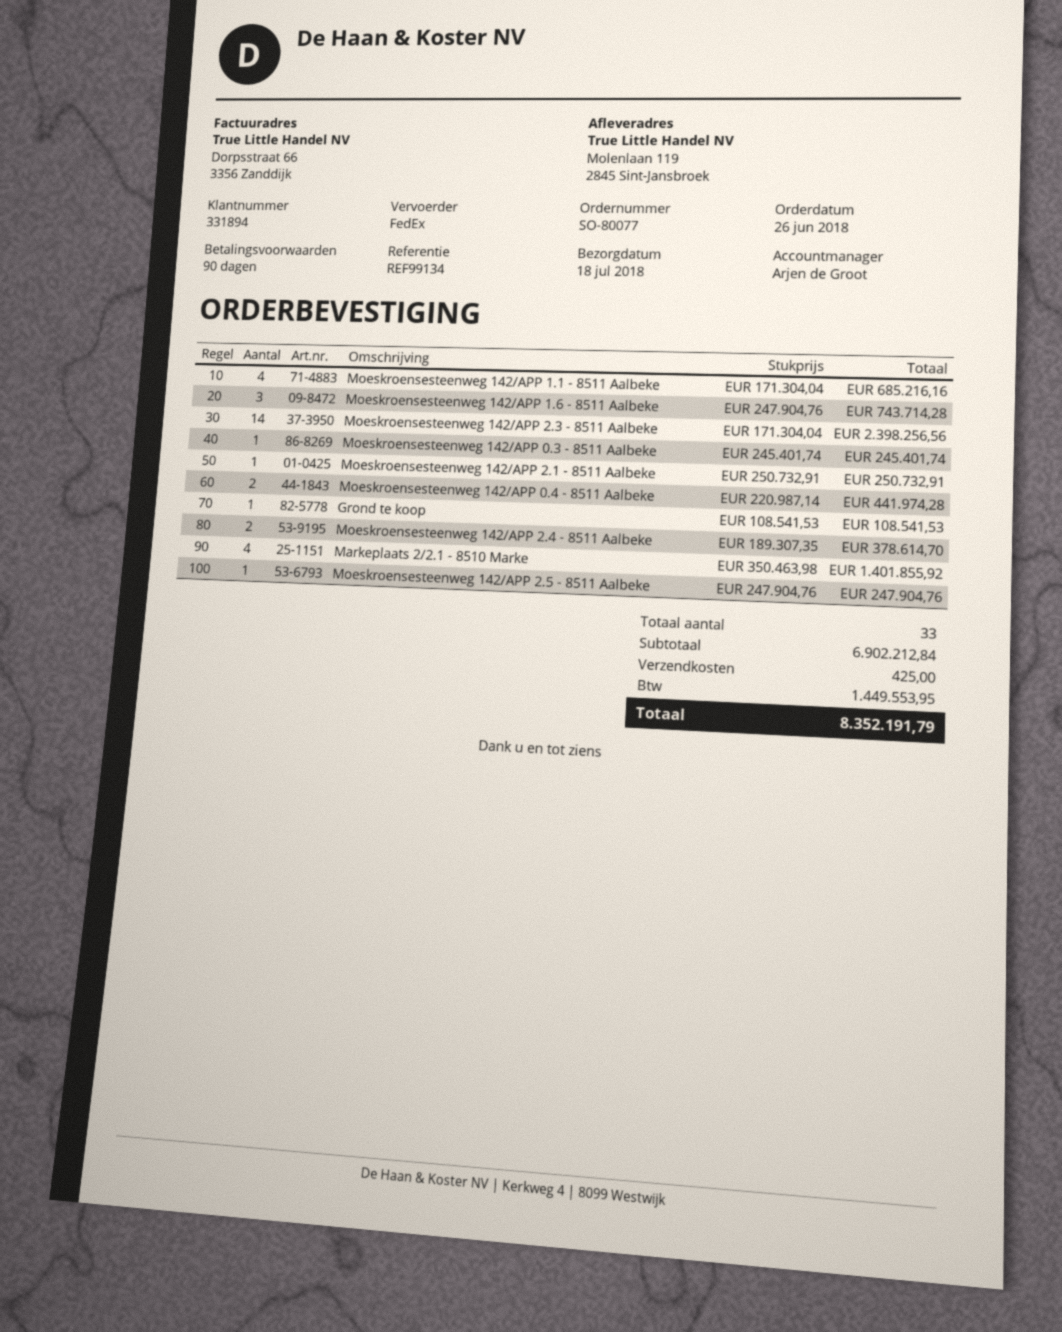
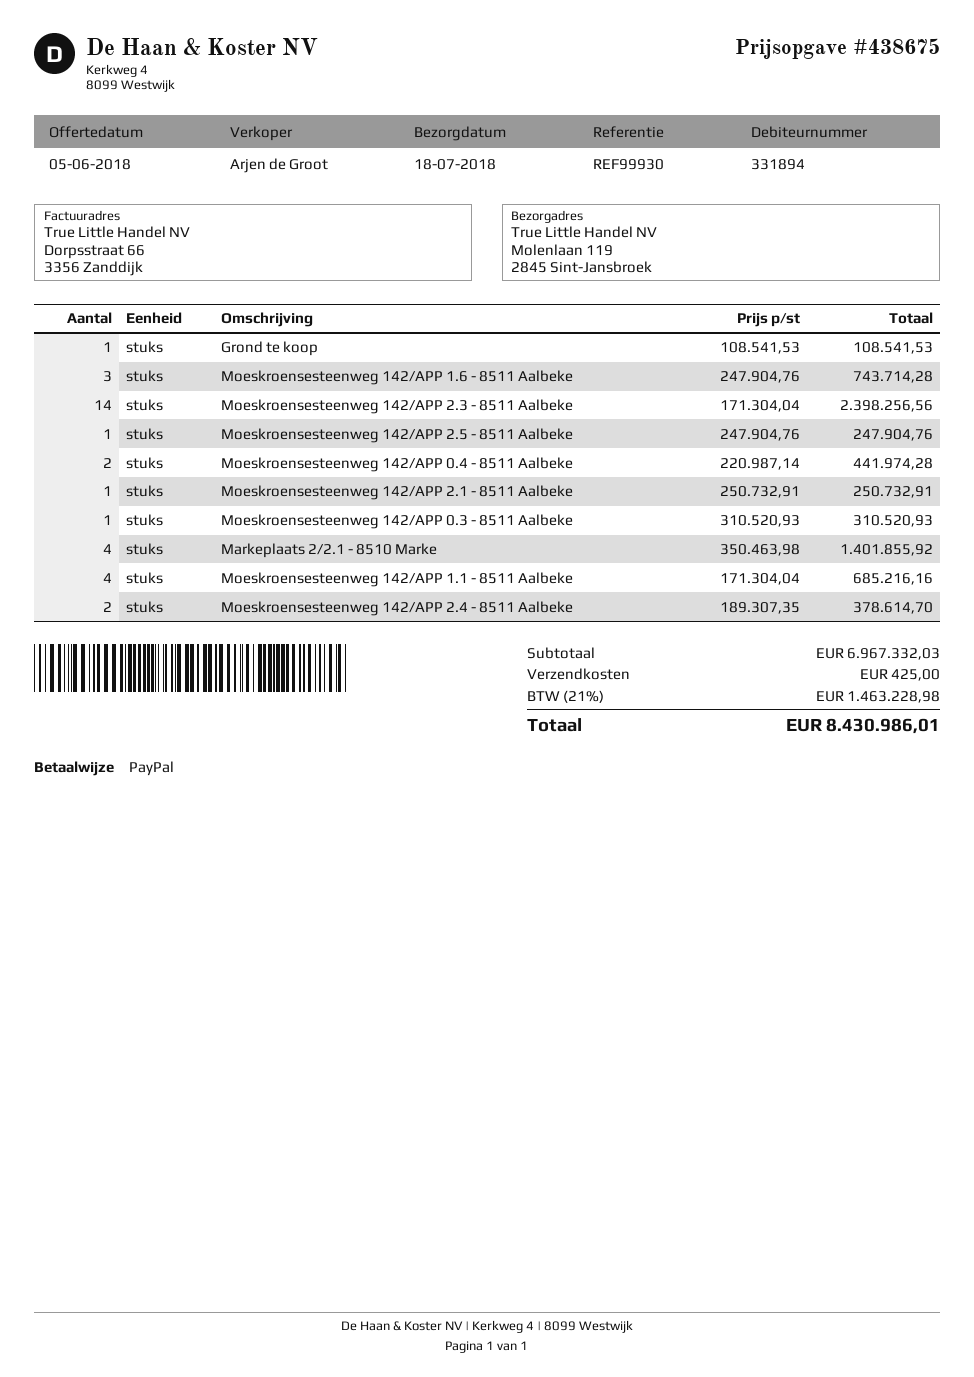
reference: REF99134 -> REF99930
Moeskroensesteenweg 142/APP 0.3 - 8511 Aalbeke: 1 x 245401.74 = 245401.74 -> 1 x 310520.93 = 310520.93
subtotal: 6902212.84 -> 6967332.03
tax: 1449553.95 -> 1463228.98
total: 8352191.79 -> 8430986.01

